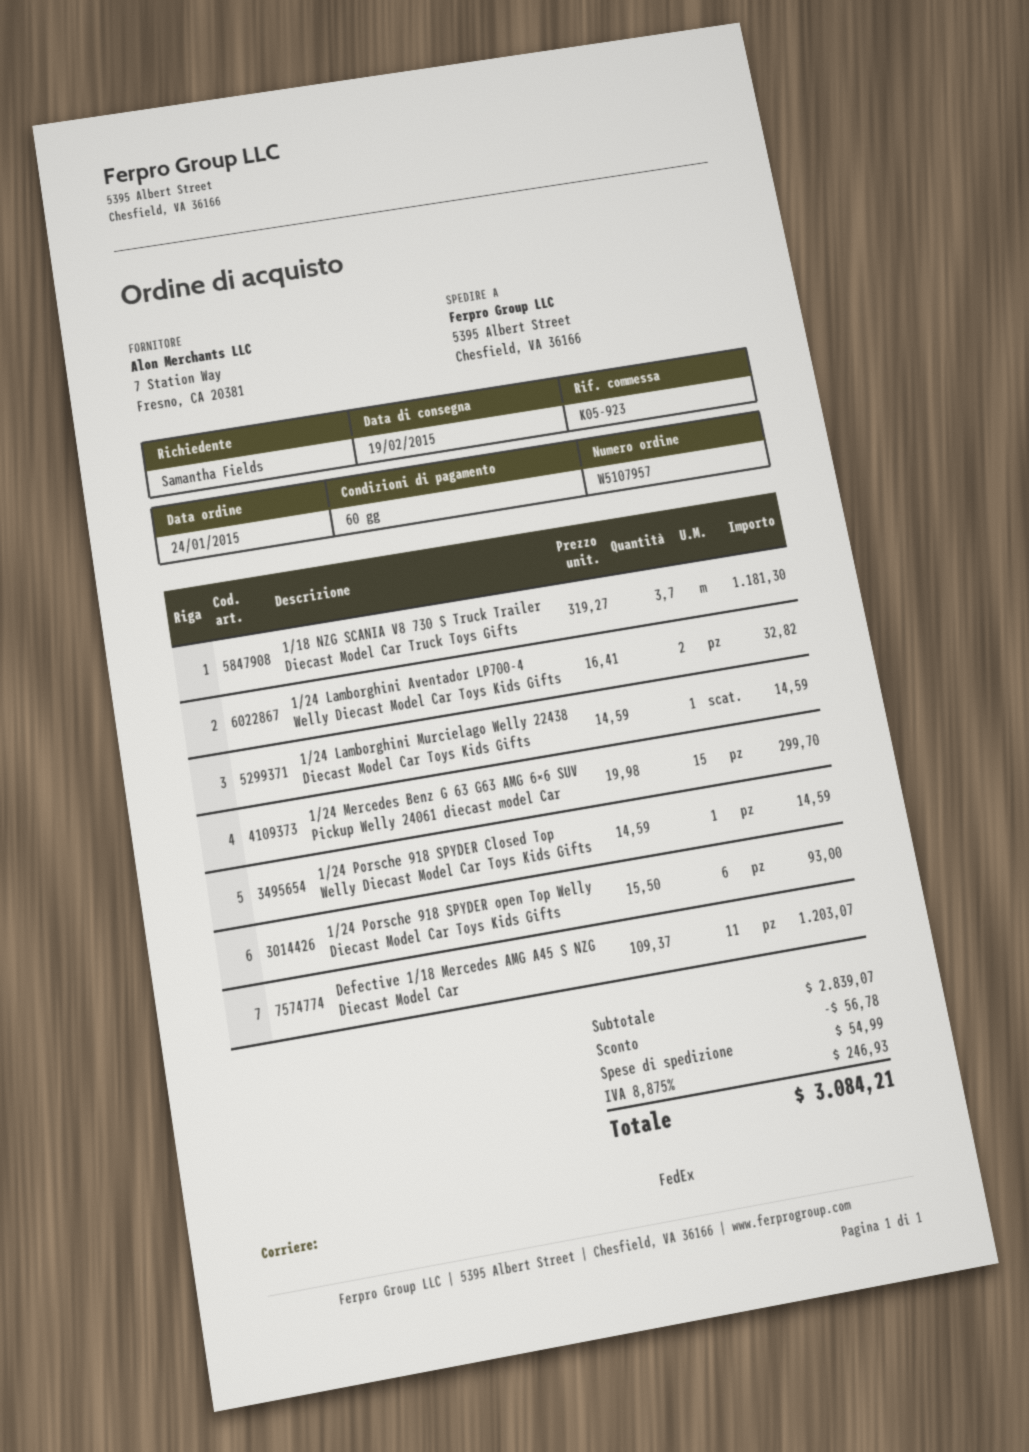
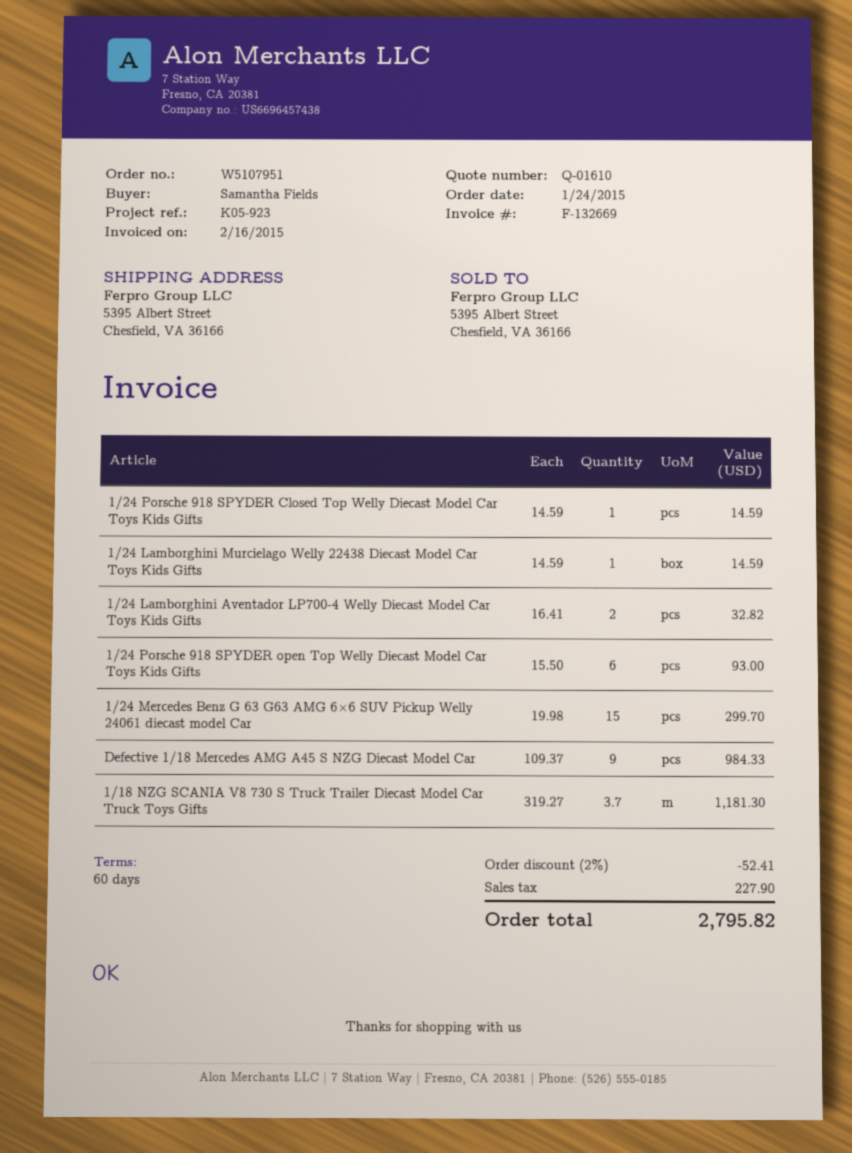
order number: W5107957 -> W5107951
Defective 1/18 Mercedes AMG A45 S NZG Diecast Model Car: 11 x 109.37 = 1203.07 -> 9 x 109.37 = 984.33
discount: 56.78 -> 52.41
shipping: 54.99 -> none
tax: 246.93 -> 227.90
total: 3084.21 -> 2795.82

